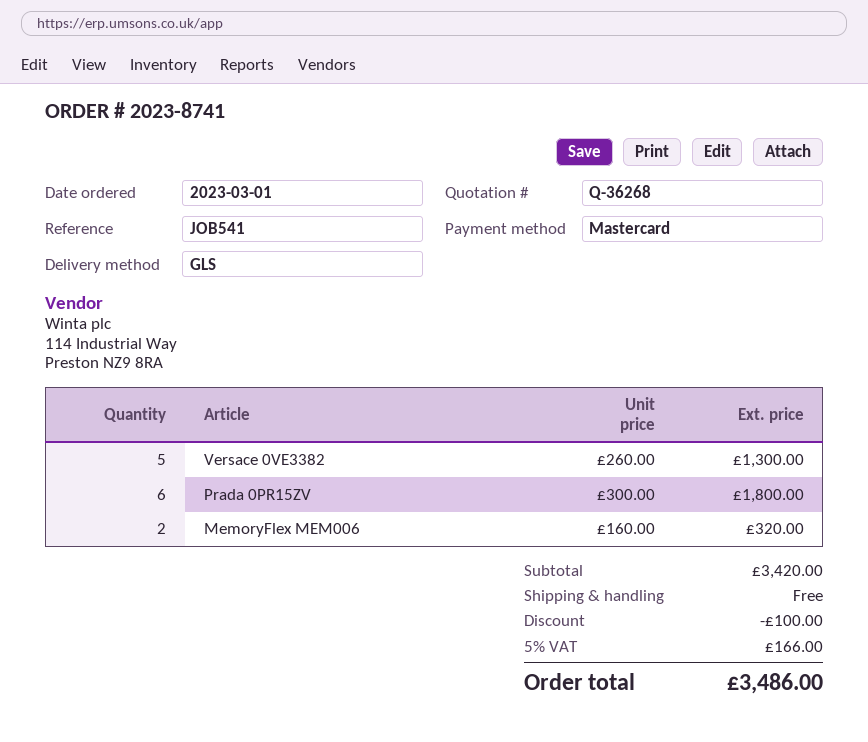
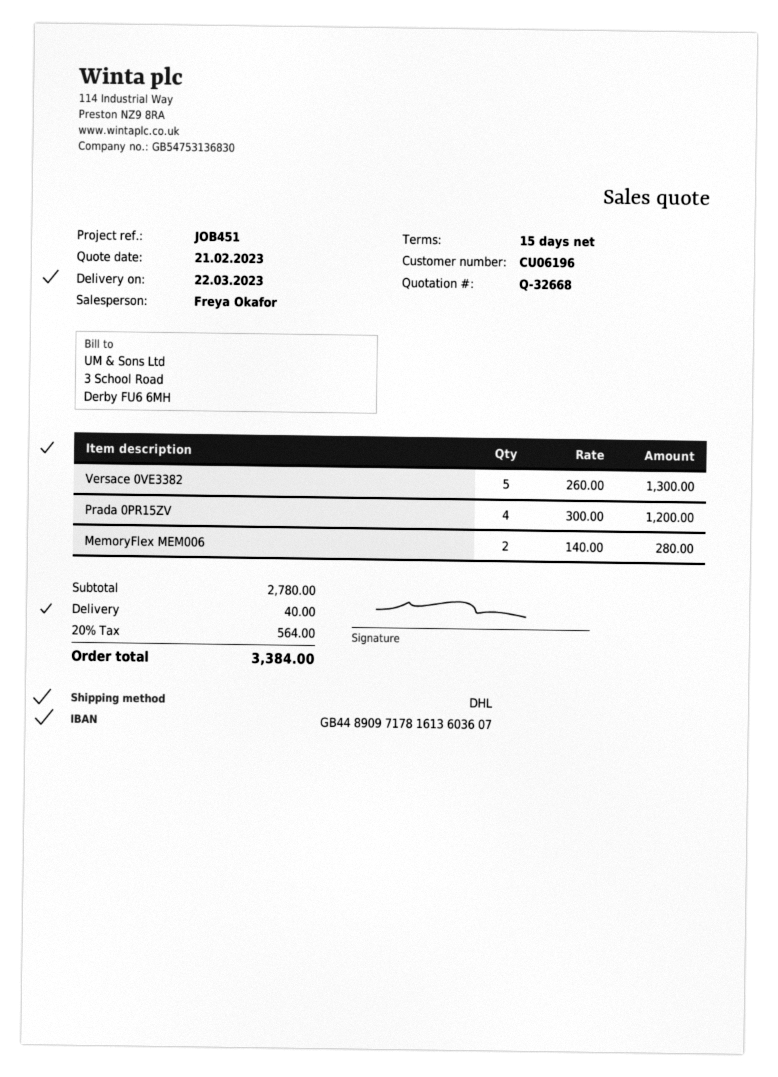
quote number: Q-36268 -> Q-32668
reference: JOB541 -> JOB451
shipping method: GLS -> DHL
Prada 0PR15ZV: 6 x 300.00 = 1800.00 -> 4 x 300.00 = 1200.00
MemoryFlex MEM006: 2 x 160.00 = 320.00 -> 2 x 140.00 = 280.00
subtotal: 3420.00 -> 2780.00
discount: 100.00 -> none
shipping: 0.00 -> 40.00
tax: 5% = 166.00 -> 20% = 564.00
total: 3486.00 -> 3384.00

